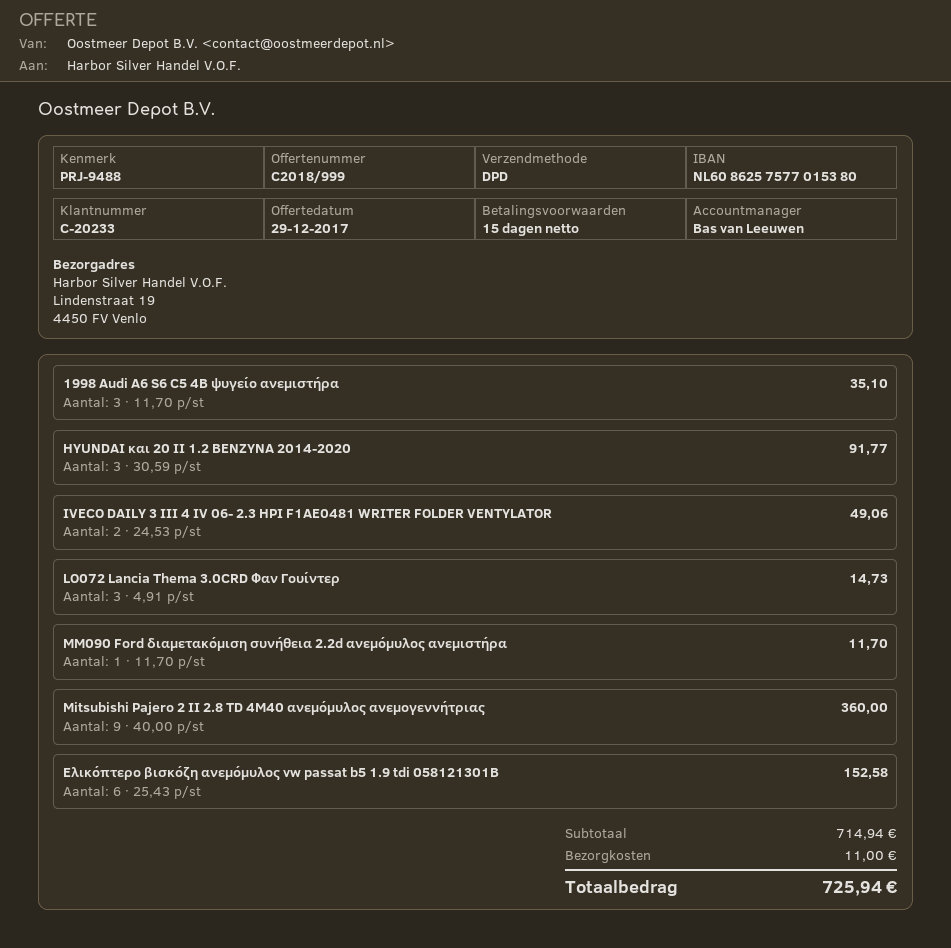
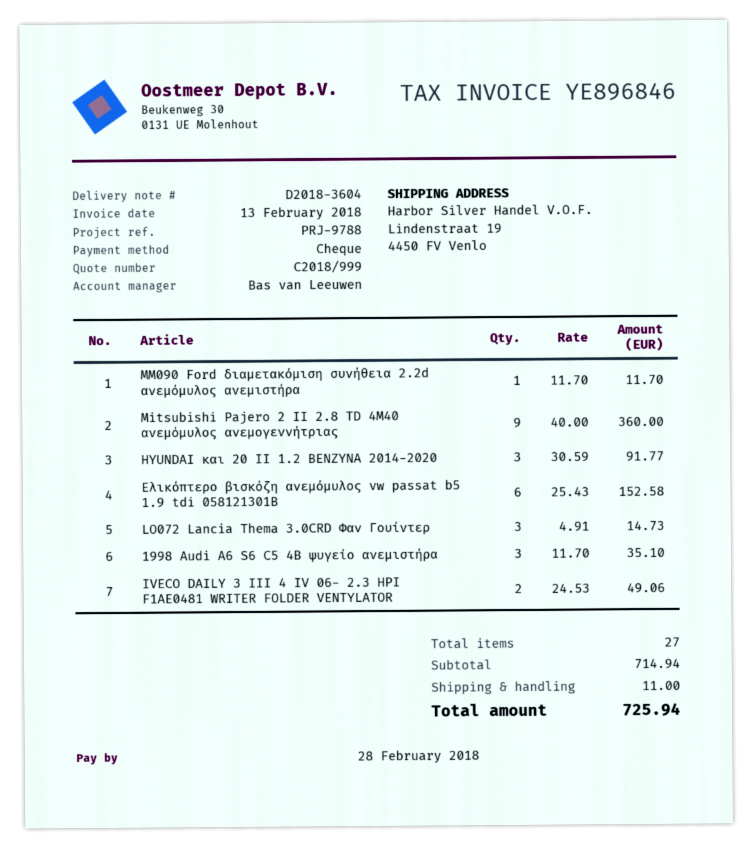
reference: PRJ-9488 -> PRJ-9788

